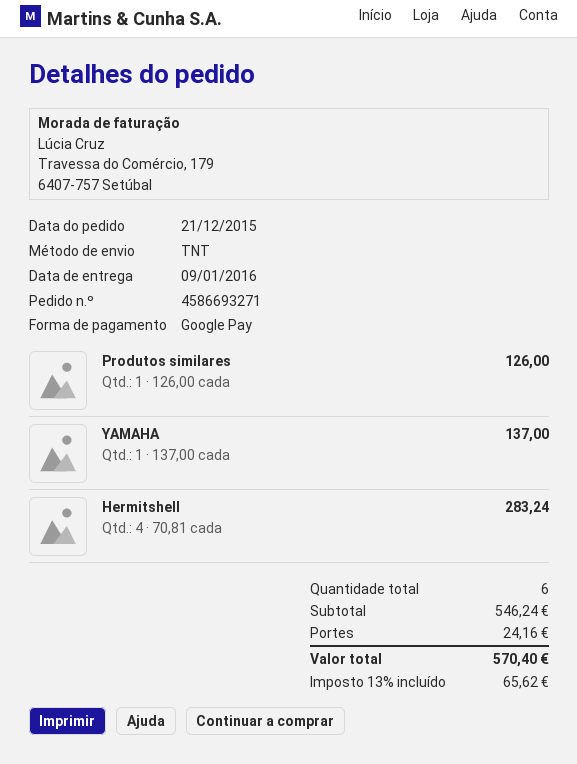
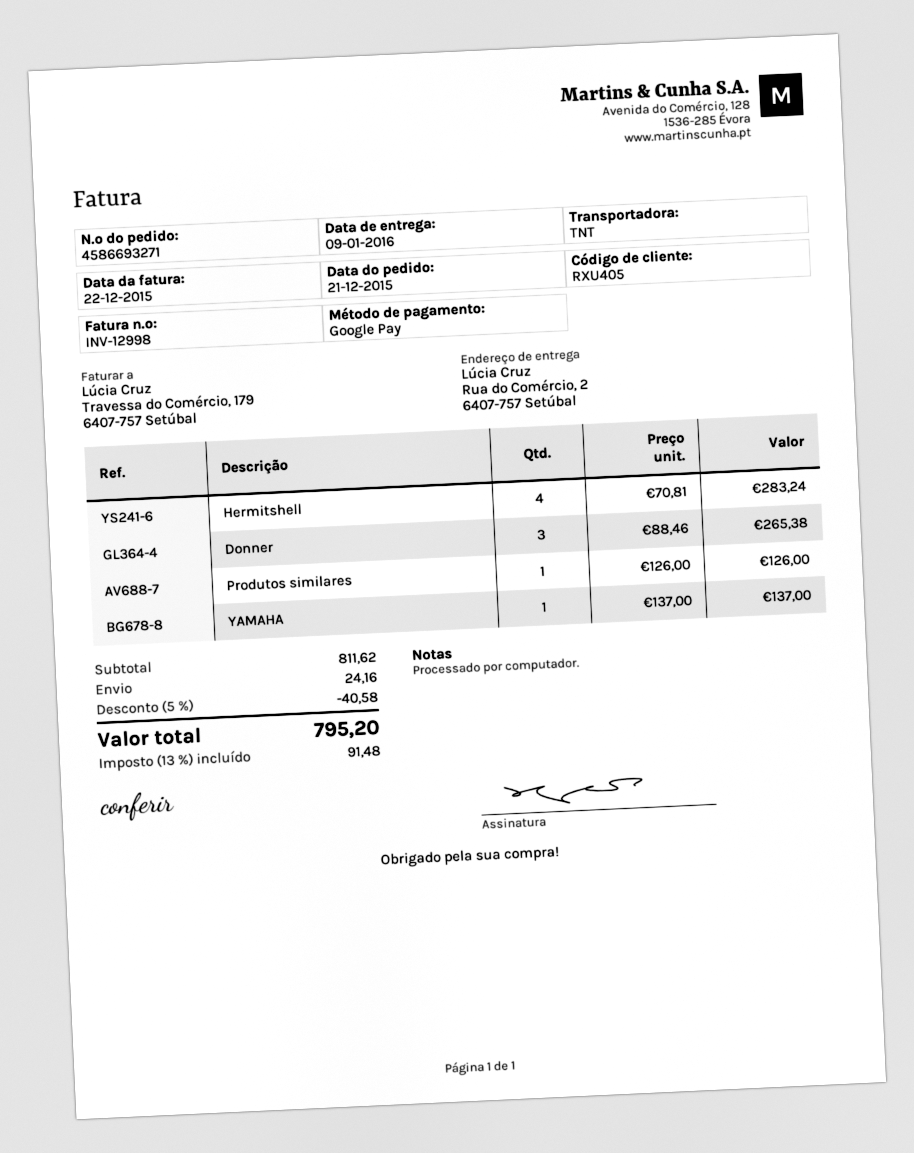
Donner: none -> 3 x 88.46 = 265.38
subtotal: 546.24 -> 811.62
discount: none -> 5% = 40.58
tax: 13% = 65.62 -> 13% = 91.48
total: 570.40 -> 795.20

